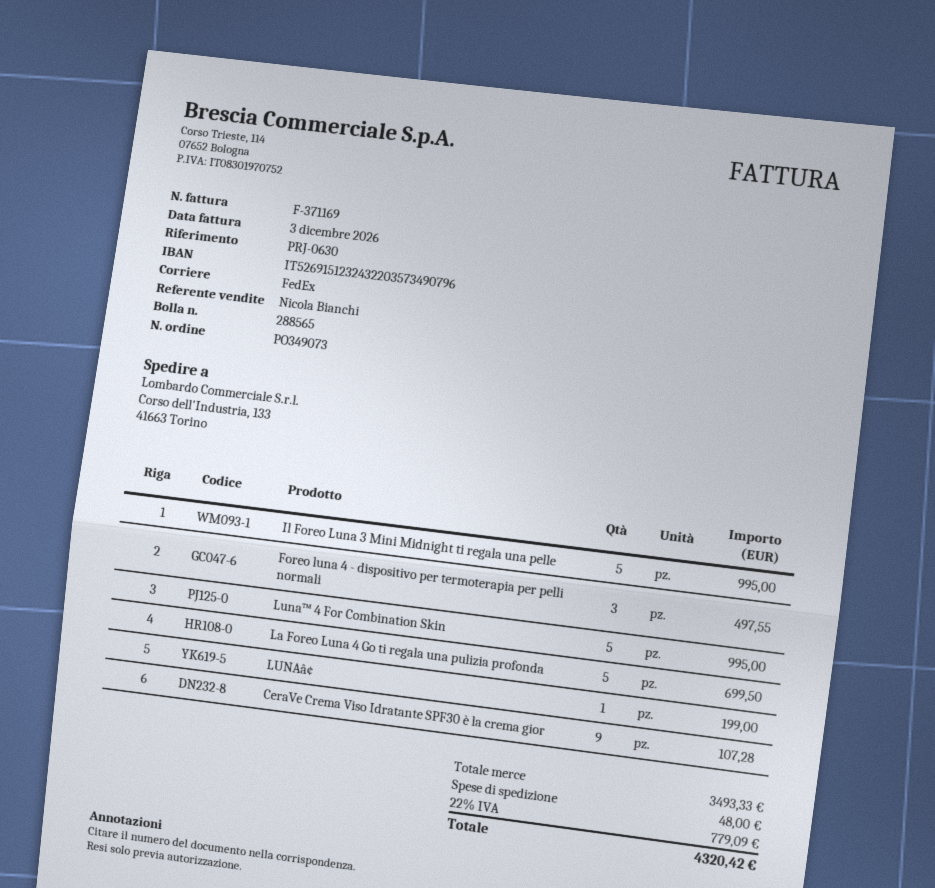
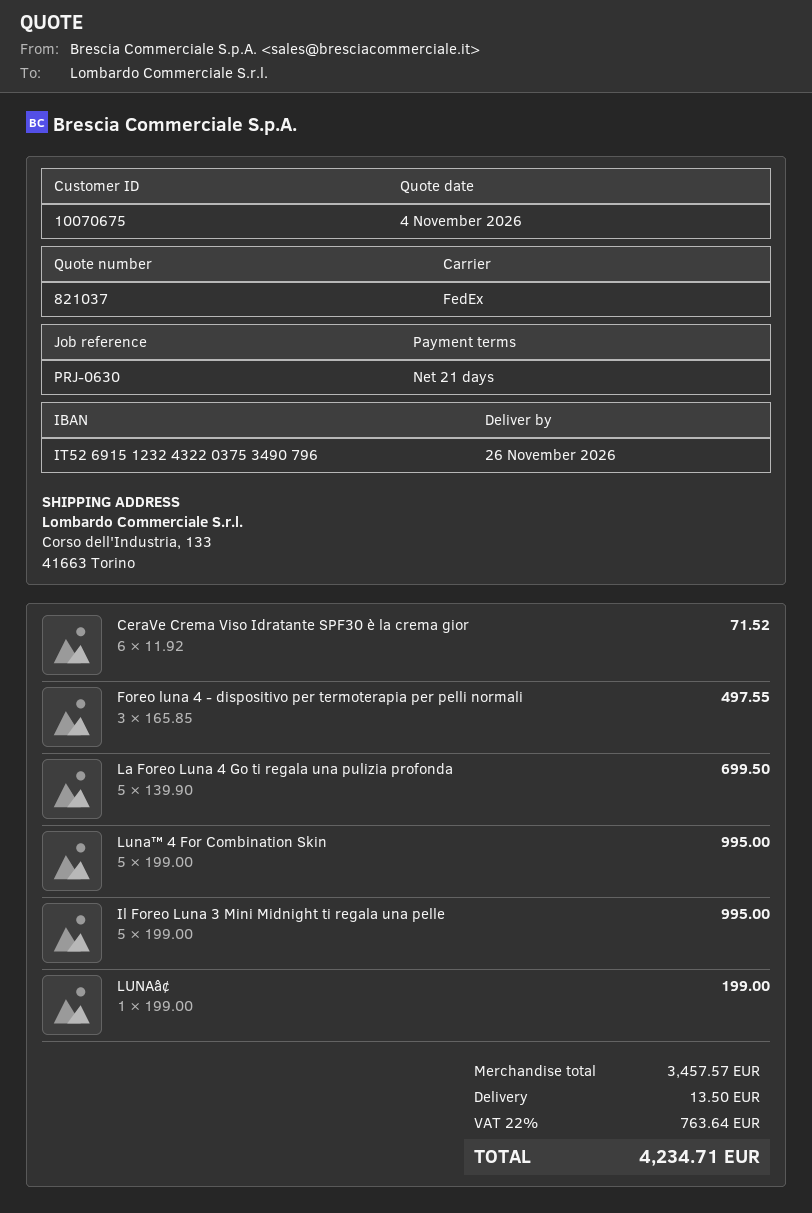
bank account: IT5269151232432203573490796 -> IT5269151232432203753490796
CeraVe Crema Viso Idratante SPF30 è la crema gior: 9 for 107.28 -> 6 for 71.52
subtotal: 3493.33 -> 3457.57
shipping: 48.00 -> 13.50
tax: 22% = 779.09 -> 22% = 763.64
total: 4320.42 -> 4234.71

